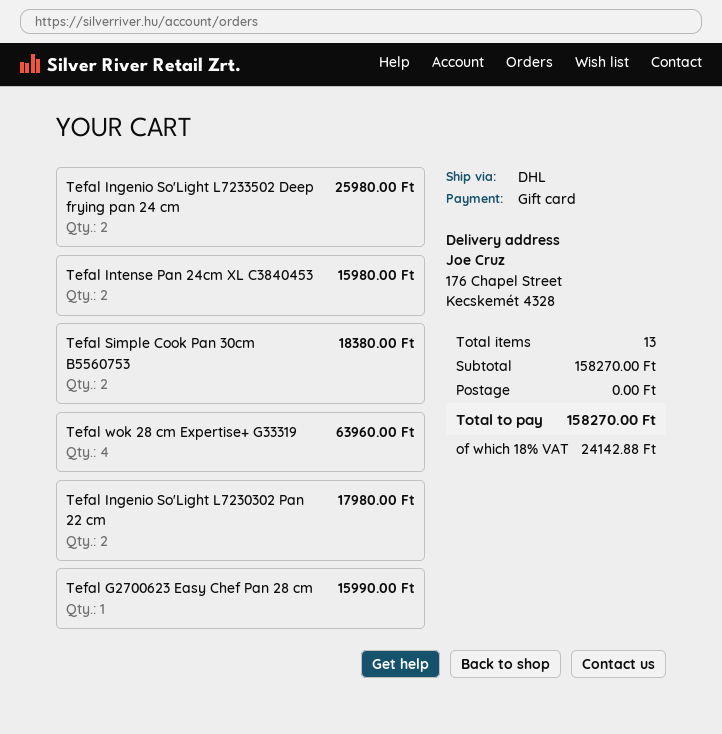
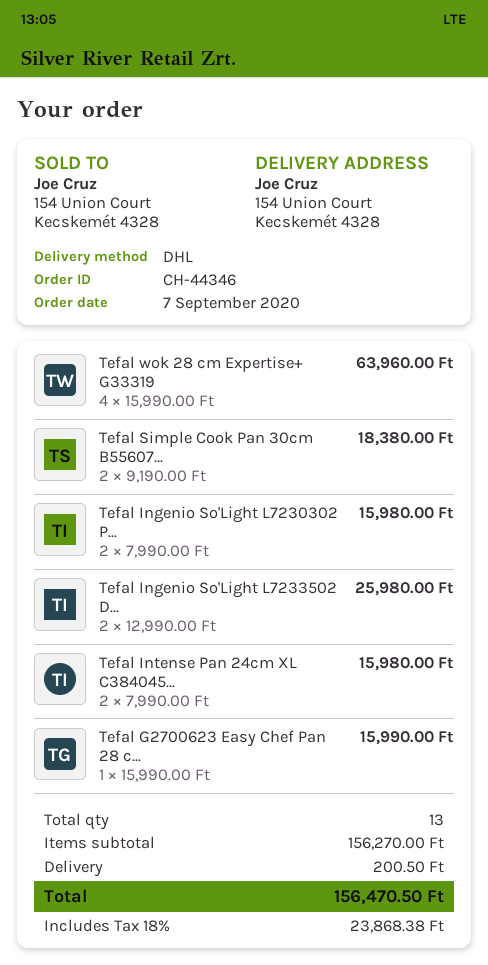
ship to: 176 Chapel Street, Kecskemét 4328 -> 154 Union Court, Kecskemét 4328
Tefal Ingenio So'Light L7230302 Pan 22 cm: 2 for 17980.00 -> 2 for 15980.00
subtotal: 158270.00 -> 156270.00
shipping: 0.00 -> 200.50
tax: 18% = 24142.88 -> 18% = 23868.38
total: 158270.00 -> 156470.50

